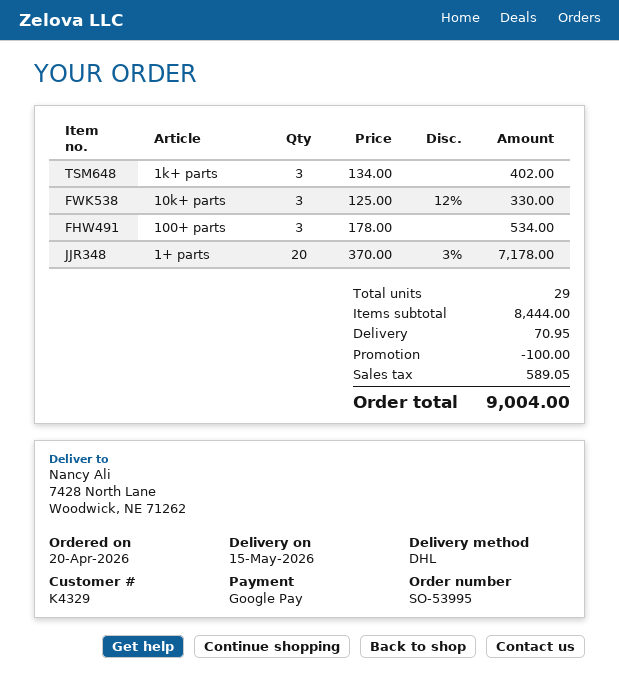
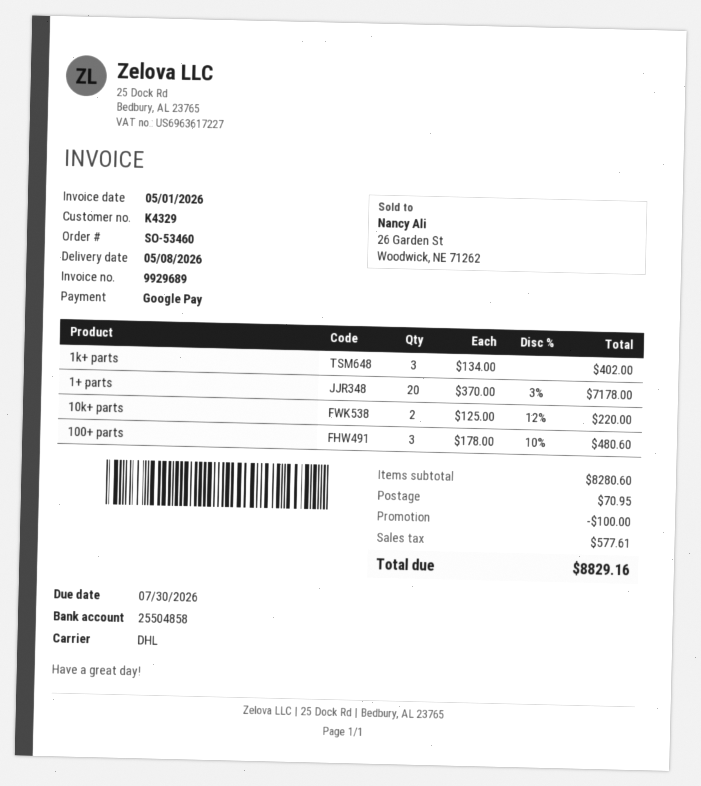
order number: SO-53995 -> SO-53460
delivery date: 2026-05-15 -> 2026-05-08
10k+ parts: 3 x 125.00 - 12% = 330.00 -> 2 x 125.00 - 12% = 220.00
100+ parts: 3 x 178.00 = 534.00 -> 3 x 178.00 - 10% = 480.60
subtotal: 8444.00 -> 8280.60
tax: 589.05 -> 577.61
total: 9004.00 -> 8829.16

